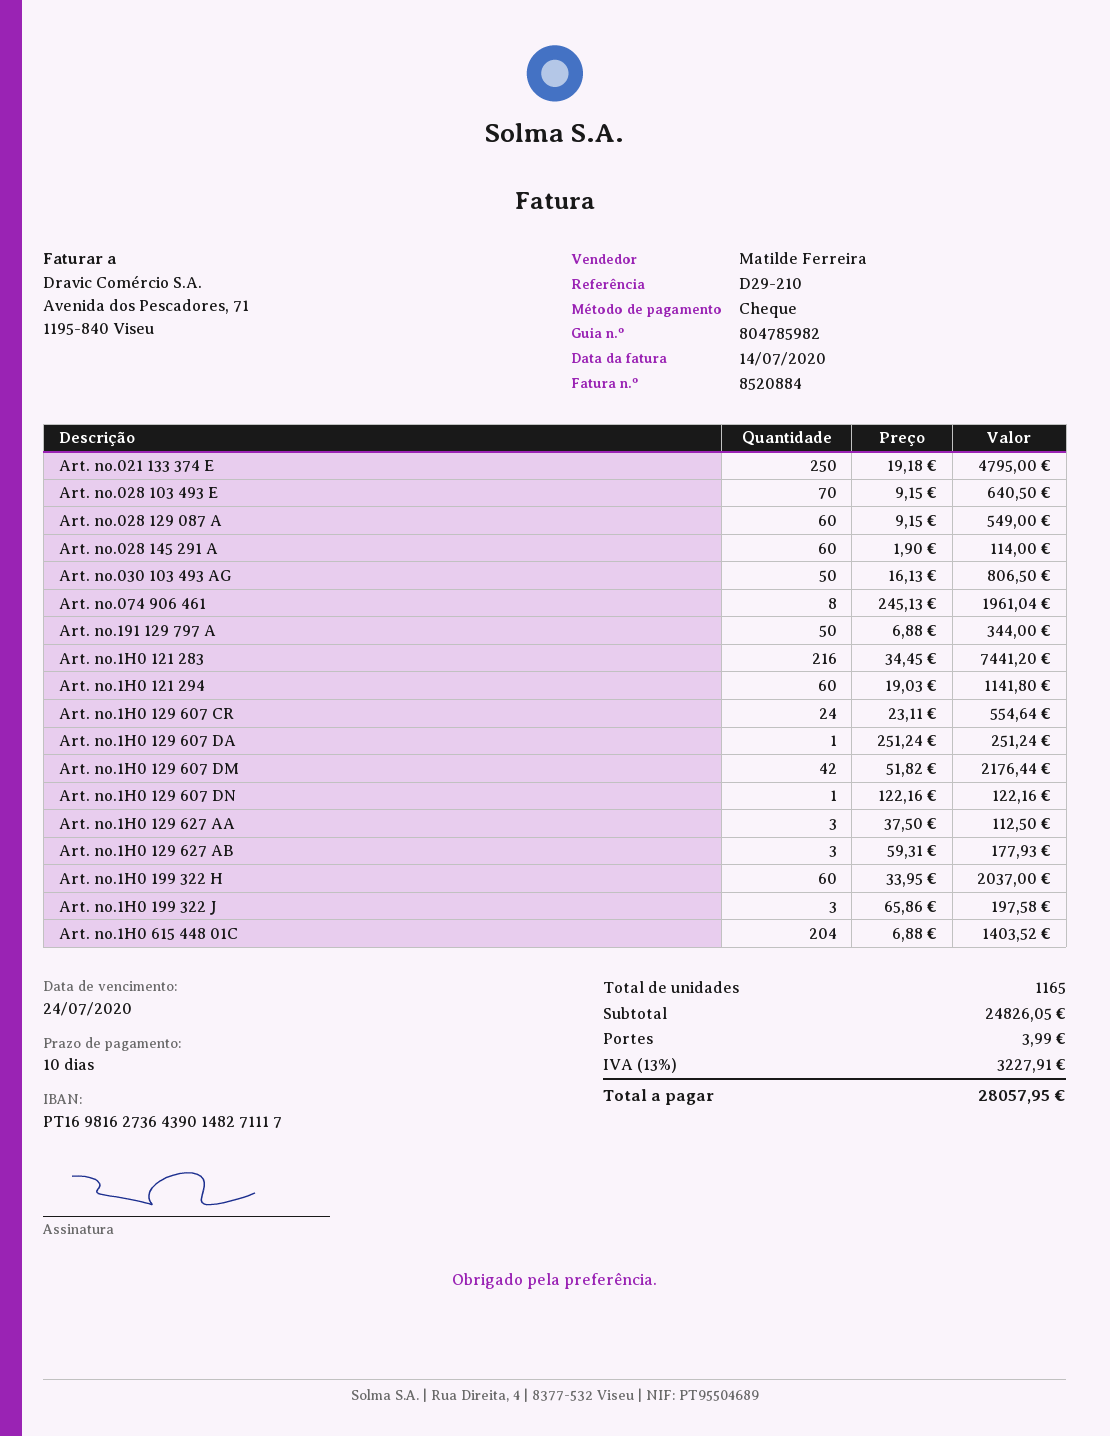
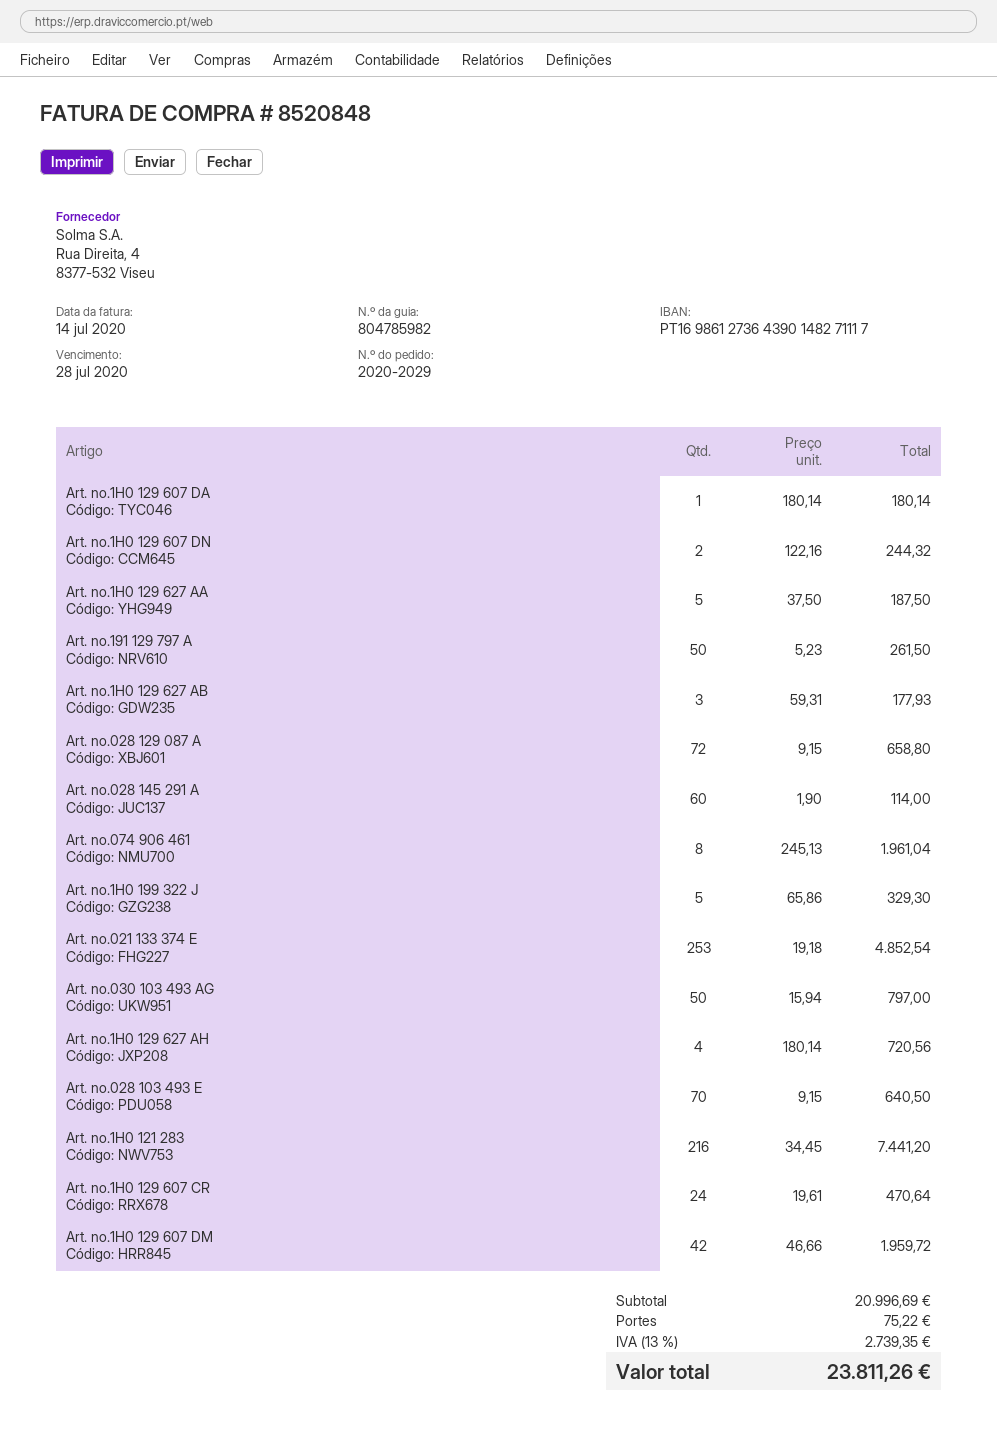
invoice number: 8520884 -> 8520848
due date: 2020-07-24 -> 2020-07-28
bank account: PT16981627364390148271117 -> PT16986127364390148271117
Art. no.021 133 374 E: 250 x 19.18 = 4795.00 -> 253 x 19.18 = 4852.54
Art. no.028 129 087 A: 60 x 9.15 = 549.00 -> 72 x 9.15 = 658.80
Art. no.030 103 493 AG: 50 x 16.13 = 806.50 -> 50 x 15.94 = 797.00
Art. no.191 129 797 A: 50 x 6.88 = 344.00 -> 50 x 5.23 = 261.50
Art. no.1H0 121 294: 60 x 19.03 = 1141.80 -> none
Art. no.1H0 129 607 CR: 24 x 23.11 = 554.64 -> 24 x 19.61 = 470.64
Art. no.1H0 129 607 DA: 1 x 251.24 = 251.24 -> 1 x 180.14 = 180.14
Art. no.1H0 129 607 DM: 42 x 51.82 = 2176.44 -> 42 x 46.66 = 1959.72
Art. no.1H0 129 607 DN: 1 x 122.16 = 122.16 -> 2 x 122.16 = 244.32
Art. no.1H0 129 627 AA: 3 x 37.50 = 112.50 -> 5 x 37.50 = 187.50
Art. no.1H0 199 322 H: 60 x 33.95 = 2037.00 -> none
Art. no.1H0 199 322 J: 3 x 65.86 = 197.58 -> 5 x 65.86 = 329.30
Art. no.1H0 615 448 01C: 204 x 6.88 = 1403.52 -> none
Art. no.1H0 129 627 AH: none -> 4 x 180.14 = 720.56
subtotal: 24826.05 -> 20996.69
shipping: 3.99 -> 75.22
tax: 13% = 3227.91 -> 13% = 2739.35
total: 28057.95 -> 23811.26

